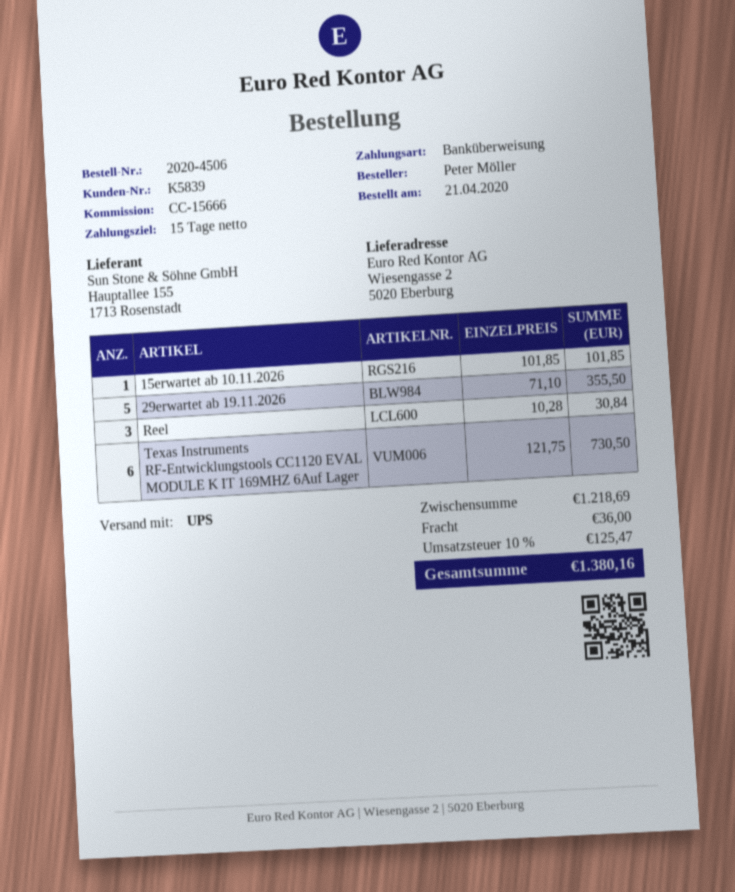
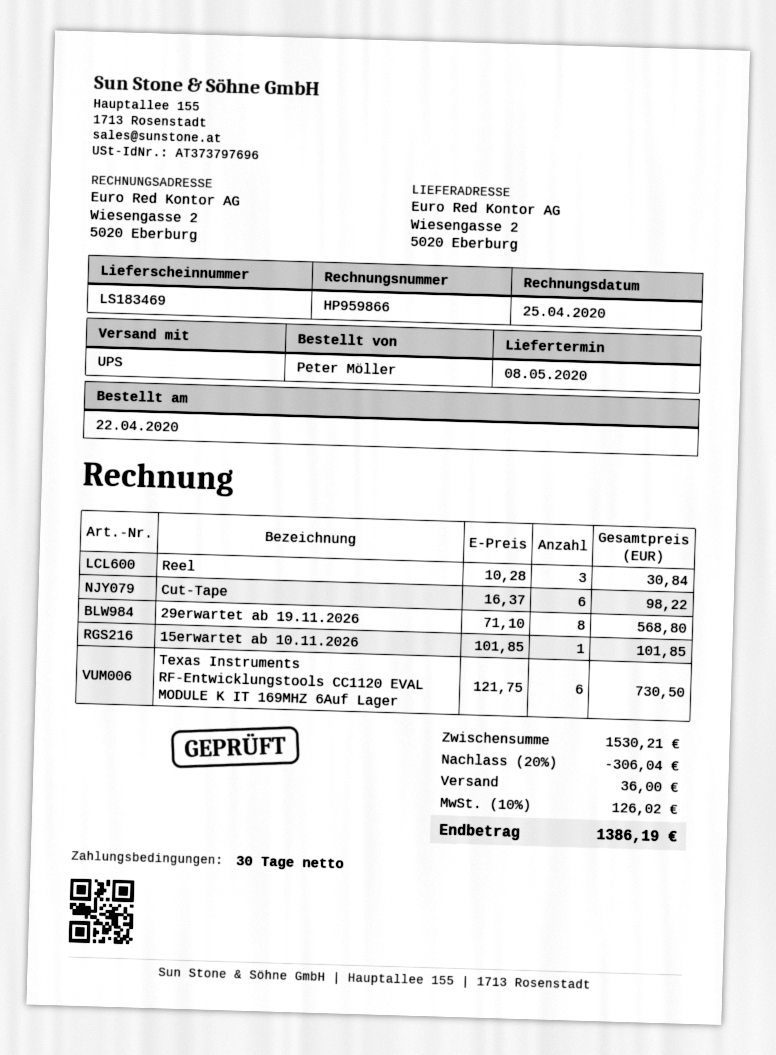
order date: 2020-04-21 -> 2020-04-22
payment terms: 15 days -> 30 days
29erwartet ab 19.11.2026: 5 x 71.10 = 355.50 -> 8 x 71.10 = 568.80
Cut-Tape: none -> 6 x 16.37 = 98.22
subtotal: 1218.69 -> 1530.21
discount: none -> 20% = 306.04
tax: 10% = 125.47 -> 10% = 126.02
total: 1380.16 -> 1386.19

